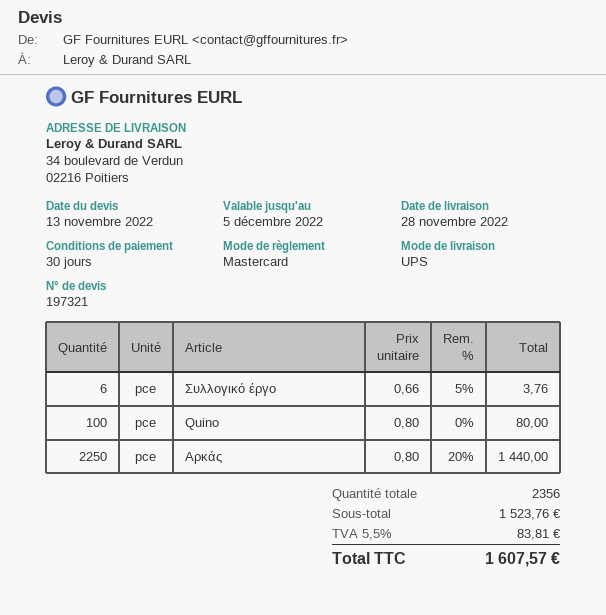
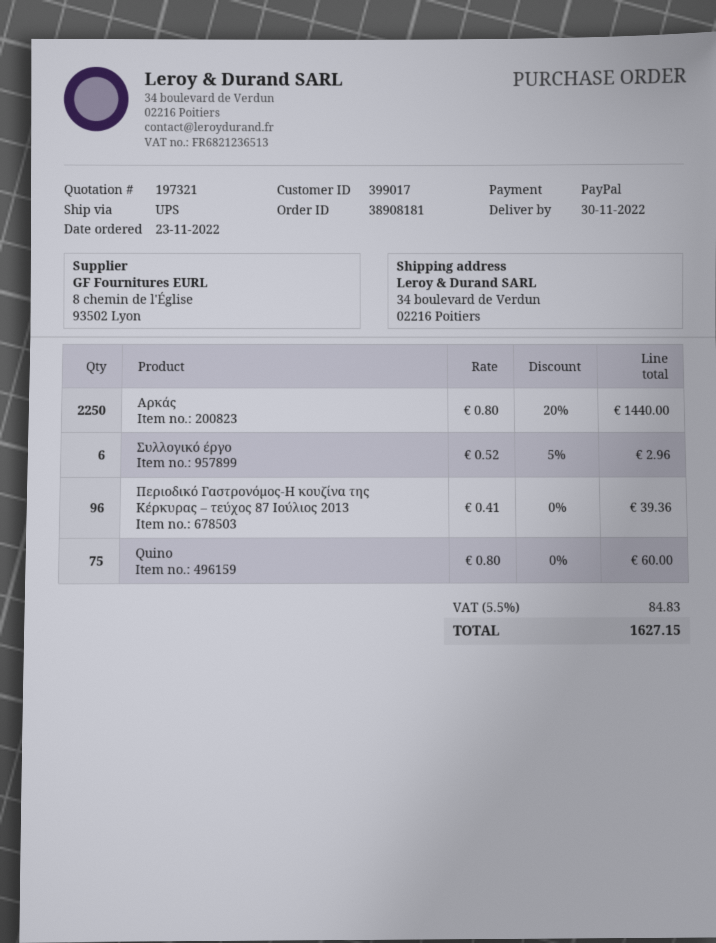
delivery date: 2022-11-28 -> 2022-11-30
payment method: Mastercard -> PayPal
Συλλογικό έργο: 6 x 0.66 - 5% = 3.76 -> 6 x 0.52 - 5% = 2.96
Quino: 100 x 0.80 = 80.00 -> 75 x 0.80 = 60.00
Περιοδικό Γαστρονόμος-Η κουζίνα της Κέρκυρας – τεύχος 87 Ιούλιος 2013: none -> 96 x 0.41 = 39.36
tax: 5.5% = 83.81 -> 5.5% = 84.83
total: 1607.57 -> 1627.15

